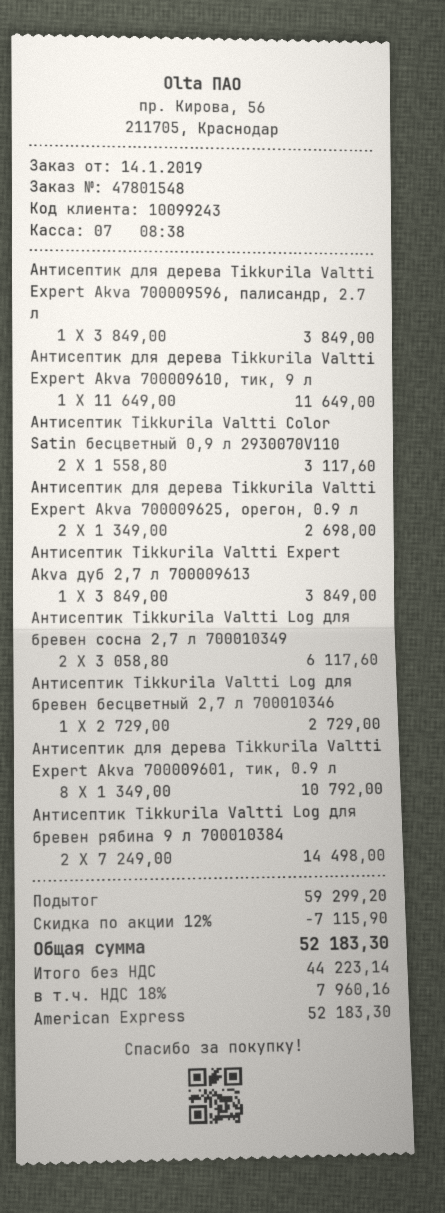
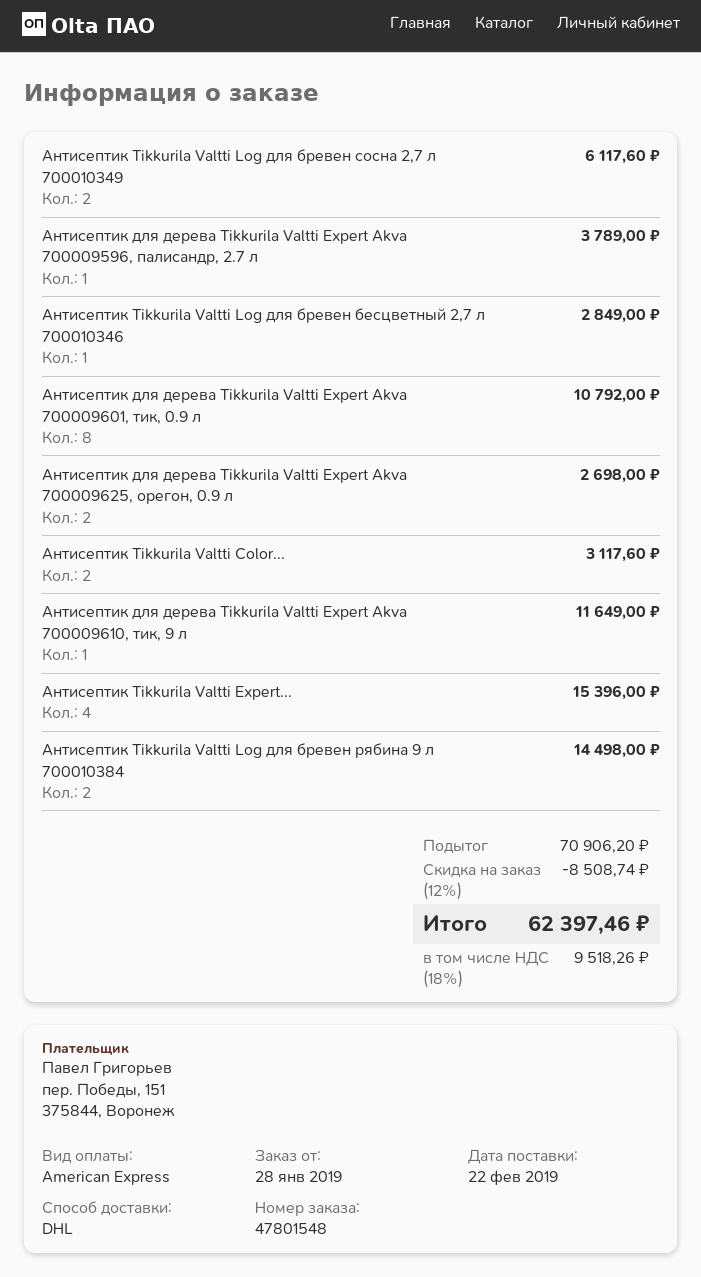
order date: 2019-01-14 -> 2019-01-28
Антисептик для дерева Tikkurila Valtti Expert Akva 700009596, палисандр, 2.7 л: 1 for 3849.00 -> 1 for 3789.00
Антисептик Tikkurila Valtti Expert Akva дуб 2,7 л 700009613: 1 for 3849.00 -> 4 for 15396.00
Антисептик Tikkurila Valtti Log для бревен бесцветный 2,7 л 700010346: 1 for 2729.00 -> 1 for 2849.00
subtotal: 59299.20 -> 70906.20
discount: 12% = 7115.90 -> 12% = 8508.74
tax: 18% = 7960.16 -> 18% = 9518.26
total: 52183.30 -> 62397.46

